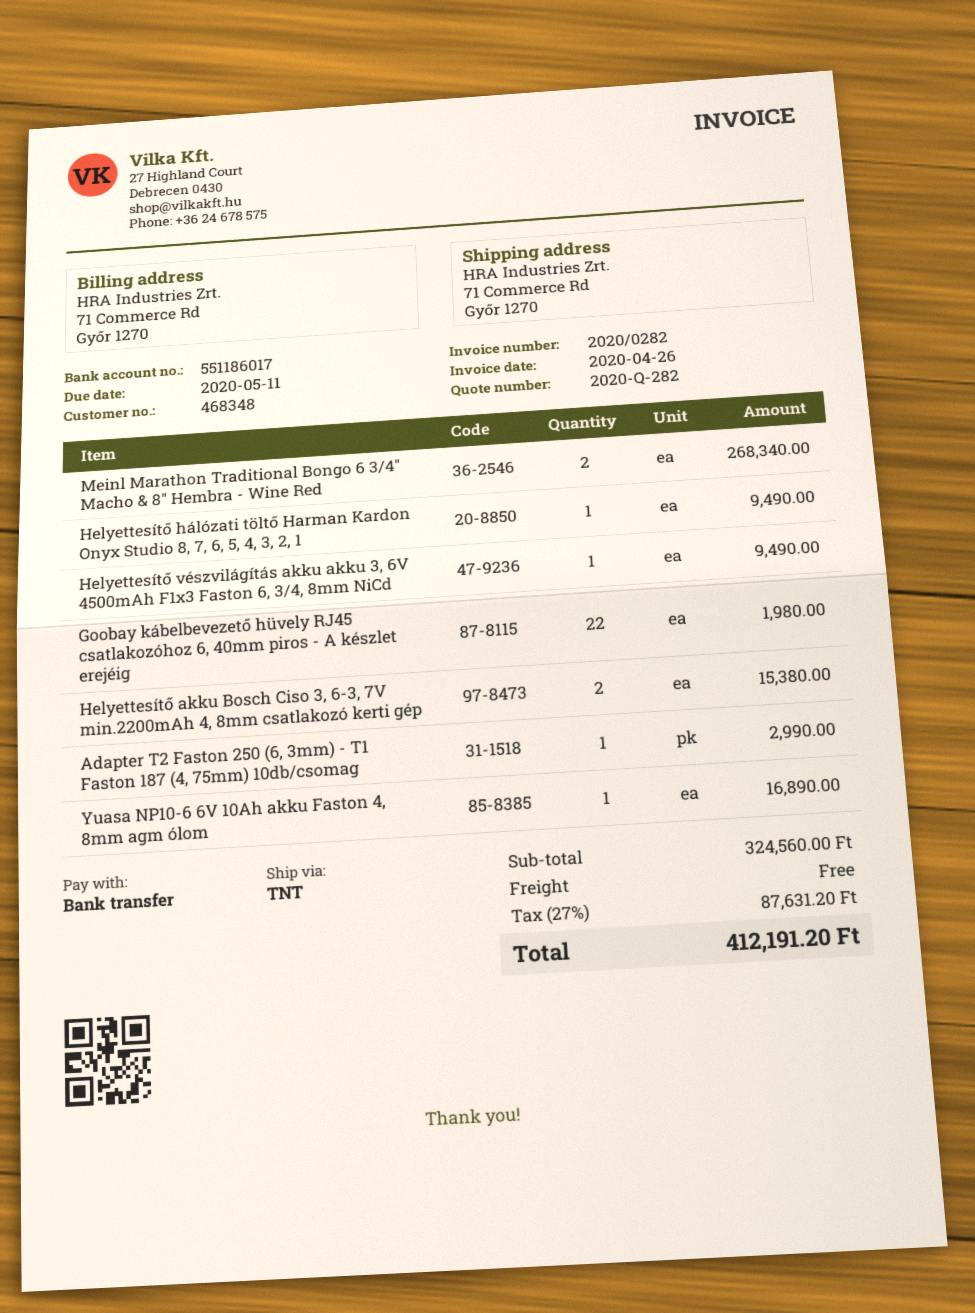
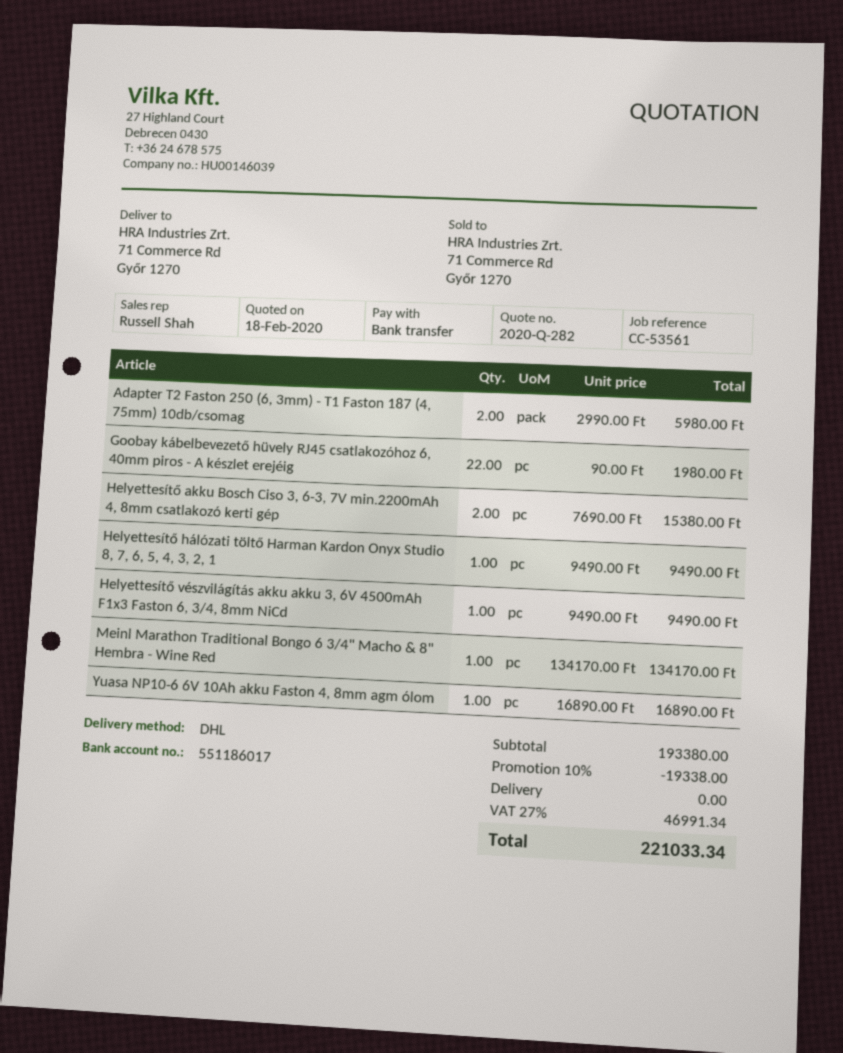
shipping method: TNT -> DHL
Meinl Marathon Traditional Bongo 6 3/4" Macho & 8" Hembra - Wine Red: 2 for 268340.00 -> 1 for 134170.00
Adapter T2 Faston 250 (6, 3mm) - T1 Faston 187 (4, 75mm) 10db/csomag: 1 for 2990.00 -> 2 for 5980.00
subtotal: 324560.00 -> 193380.00
discount: none -> 10% = 19338.00
tax: 27% = 87631.20 -> 27% = 46991.34
total: 412191.20 -> 221033.34

